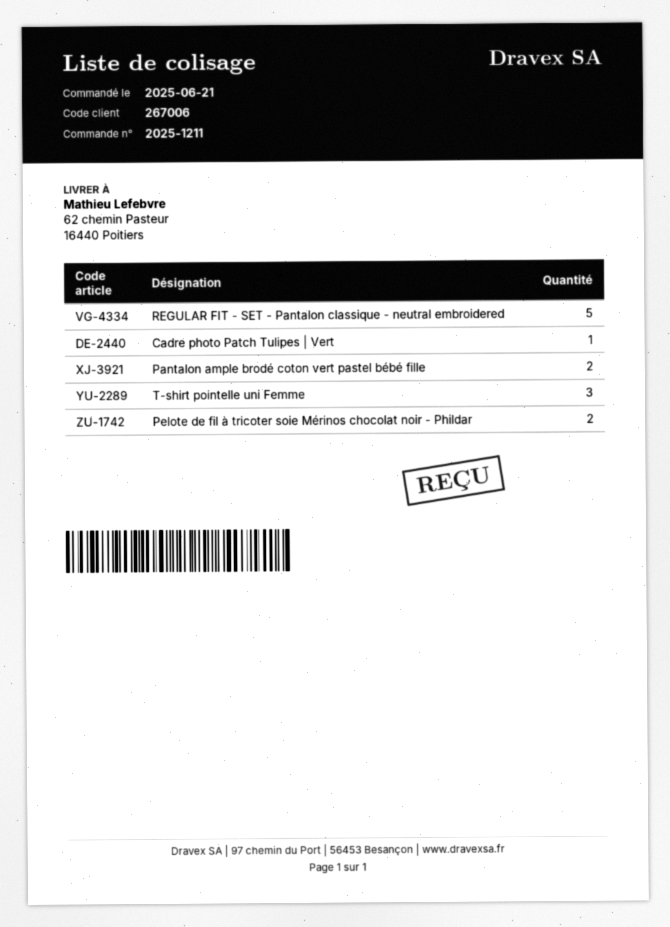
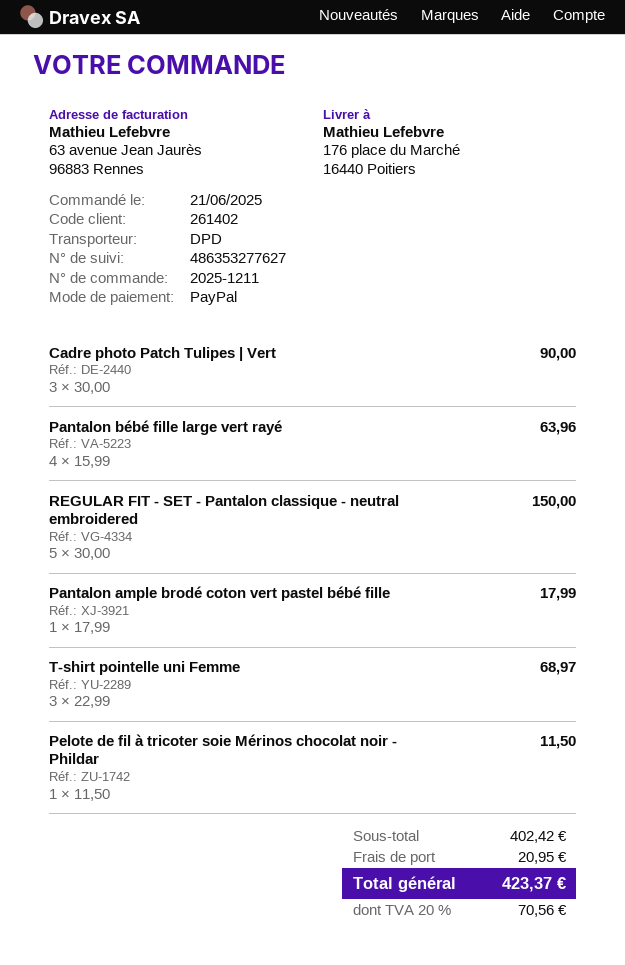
customer number: 267006 -> 261402
ship to: 62 chemin Pasteur, 16440 Poitiers -> 176 place du Marché, 16440 Poitiers
Cadre photo Patch Tulipes | Vert: 1 -> 3
Pantalon ample brodé coton vert pastel bébé fille: 2 -> 1
Pelote de fil à tricoter soie Mérinos chocolat noir - Phildar: 2 -> 1
Pantalon bébé fille large vert rayé: none -> 4

